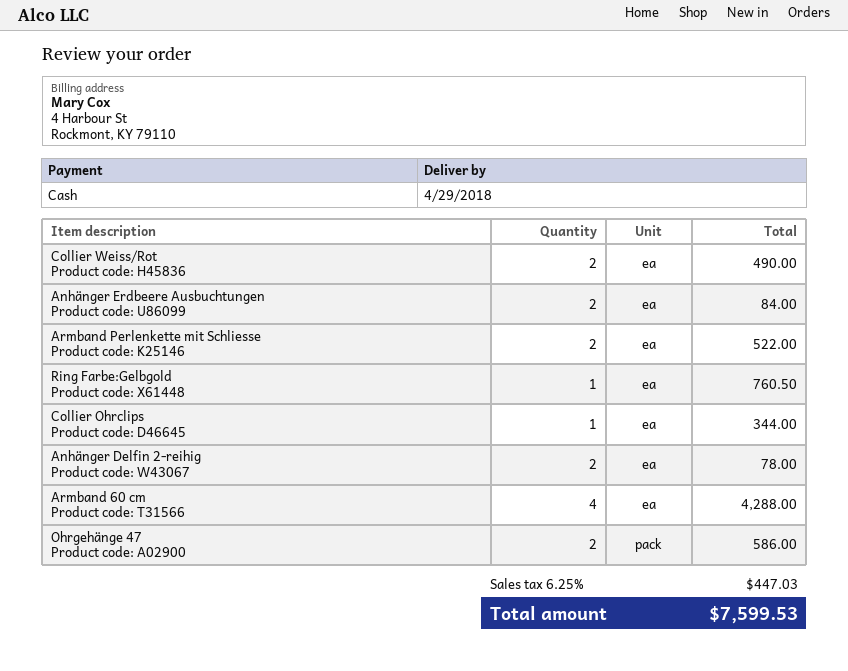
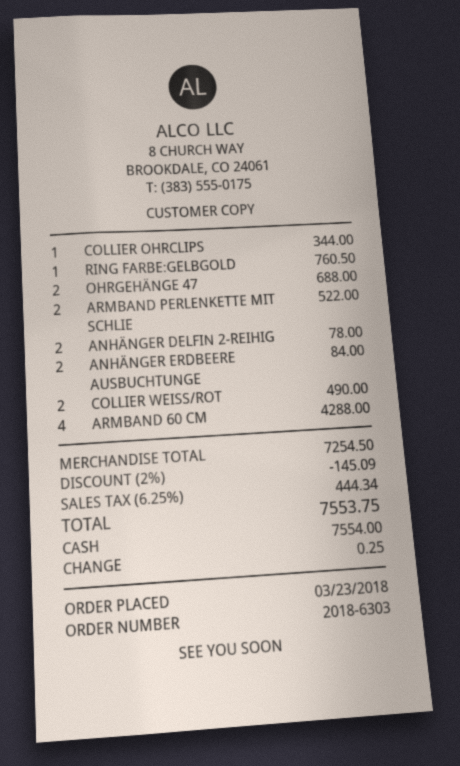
Ohrgehänge 47: 2 for 586.00 -> 2 for 688.00
discount: none -> 2% = 145.09
tax: 6.25% = 447.03 -> 6.25% = 444.34
total: 7599.53 -> 7553.75

